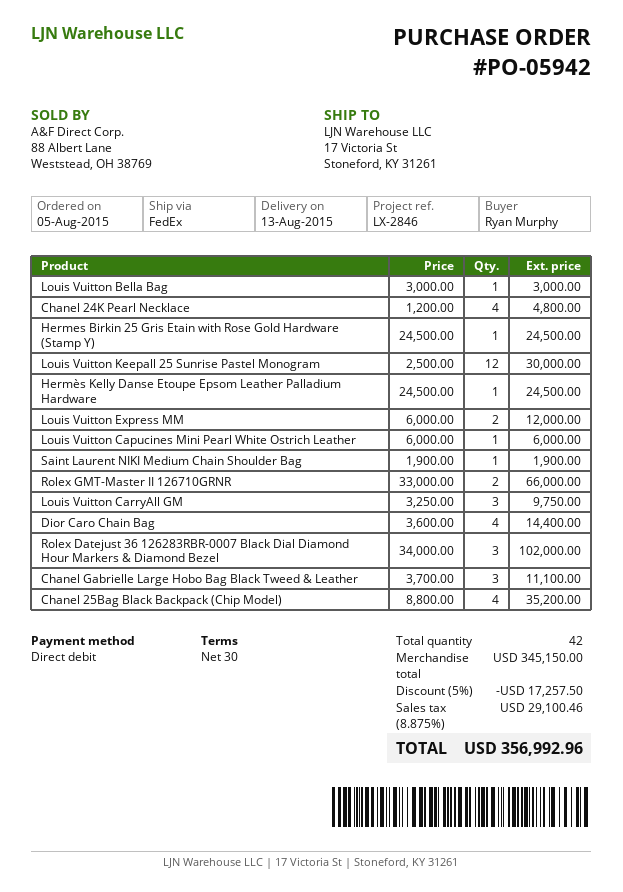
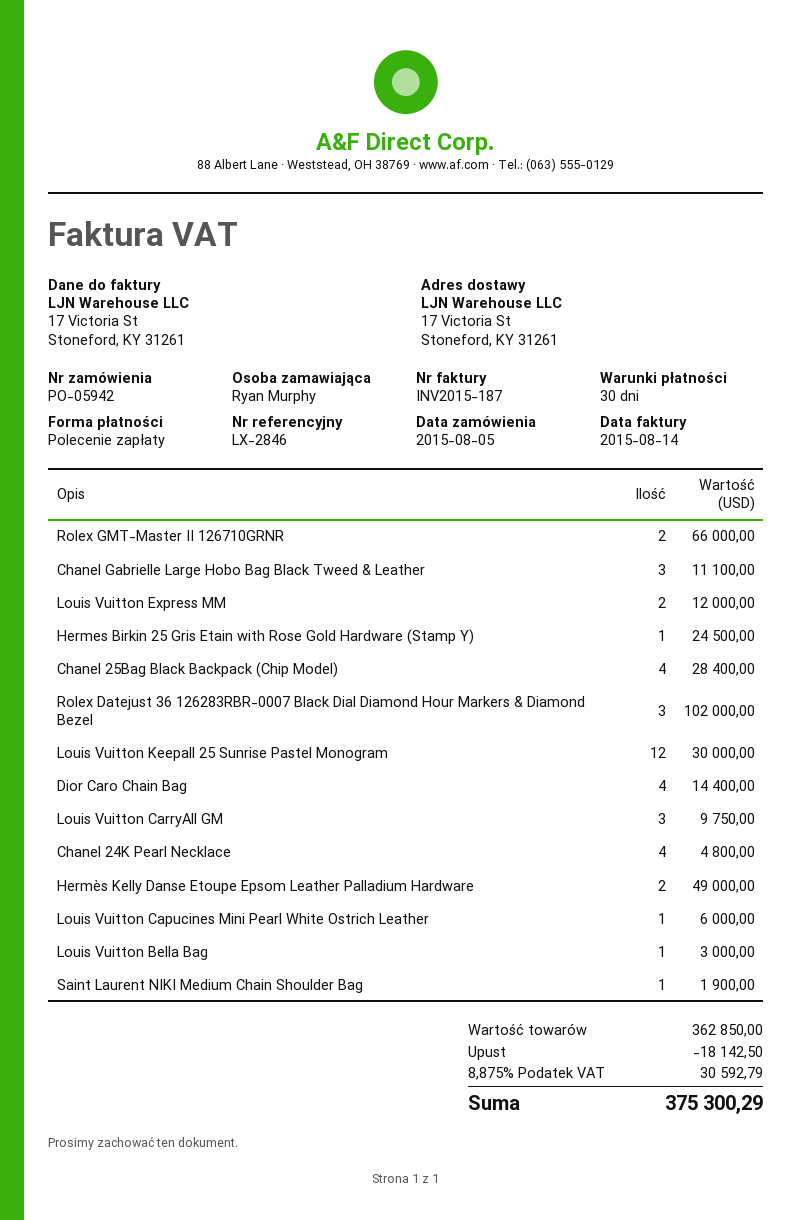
Hermès Kelly Danse Etoupe Epsom Leather Palladium Hardware: 1 for 24500.00 -> 2 for 49000.00
Chanel 25Bag Black Backpack (Chip Model): 4 for 35200.00 -> 4 for 28400.00
subtotal: 345150.00 -> 362850.00
discount: 17257.50 -> 18142.50
tax: 8.875% = 29100.46 -> 8.875% = 30592.79
total: 356992.96 -> 375300.29

